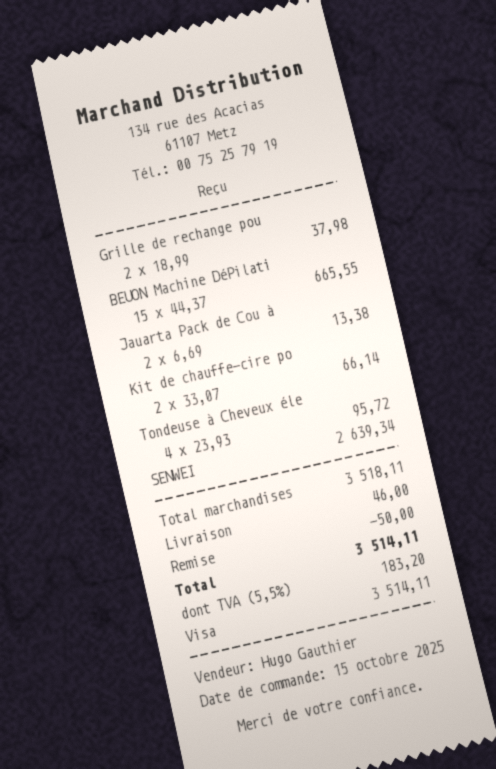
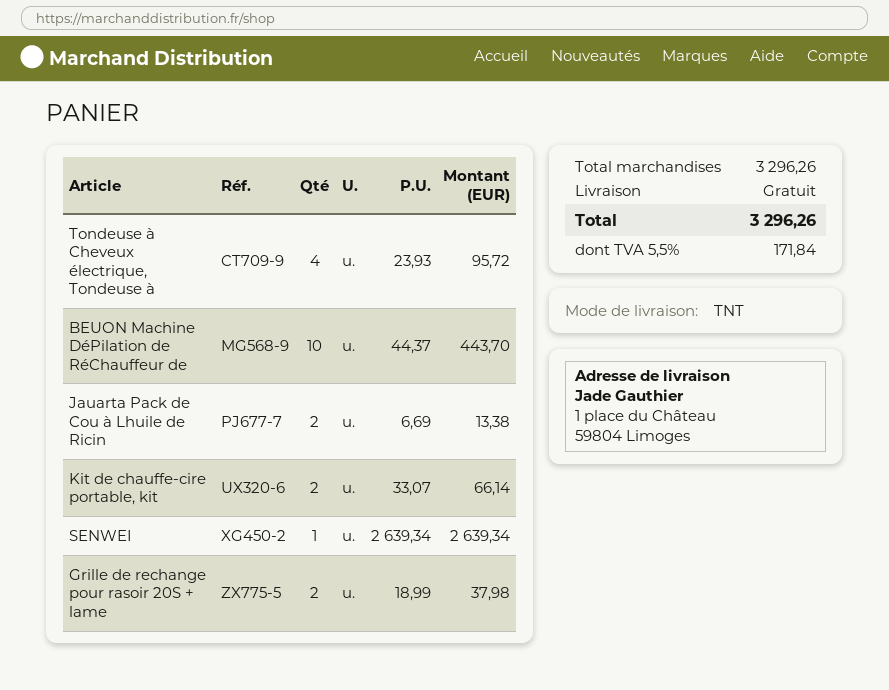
BEUON Machine DéPilati: 15 x 44.37 = 665.55 -> 10 x 44.37 = 443.70
subtotal: 3518.11 -> 3296.26
discount: 50.00 -> none
shipping: 46.00 -> 0.00
tax: 5.5% = 183.20 -> 5.5% = 171.84
total: 3514.11 -> 3296.26

